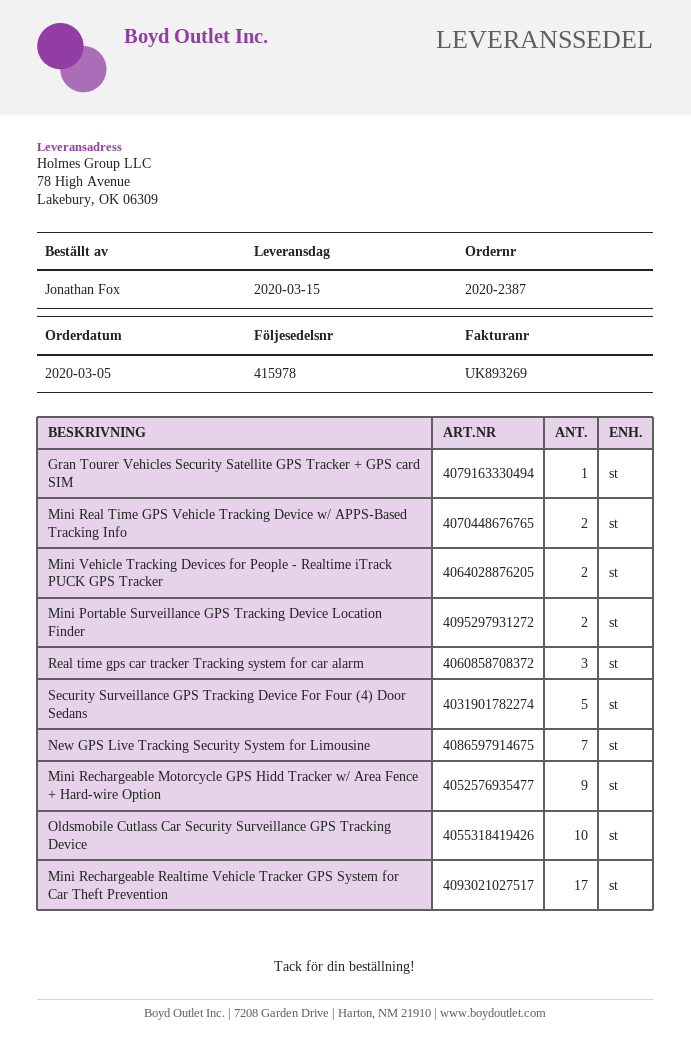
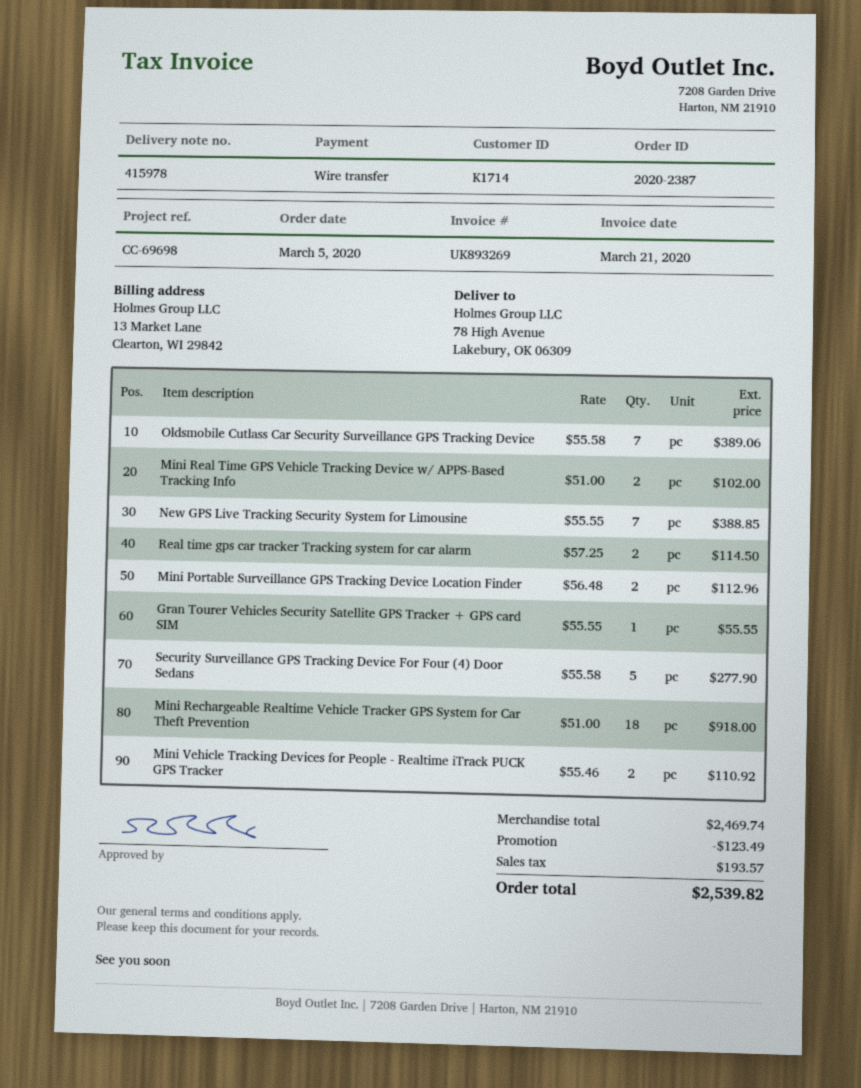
Real time gps car tracker Tracking system for car alarm: 3 -> 2
Mini Rechargeable Motorcycle GPS Hidd Tracker w/ Area Fence + Hard-wire Option: 9 -> none
Oldsmobile Cutlass Car Security Surveillance GPS Tracking Device: 10 -> 7
Mini Rechargeable Realtime Vehicle Tracker GPS System for Car Theft Prevention: 17 -> 18

